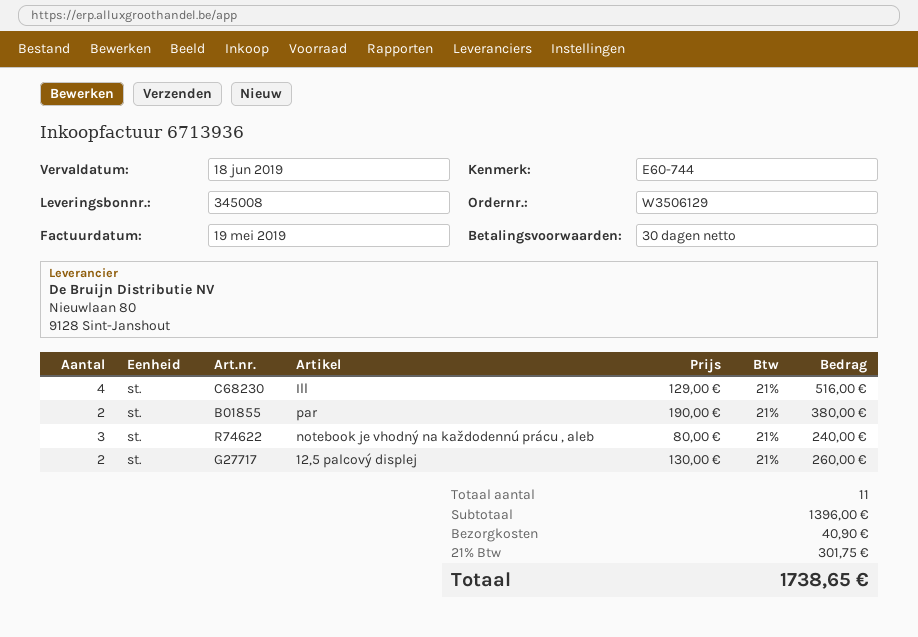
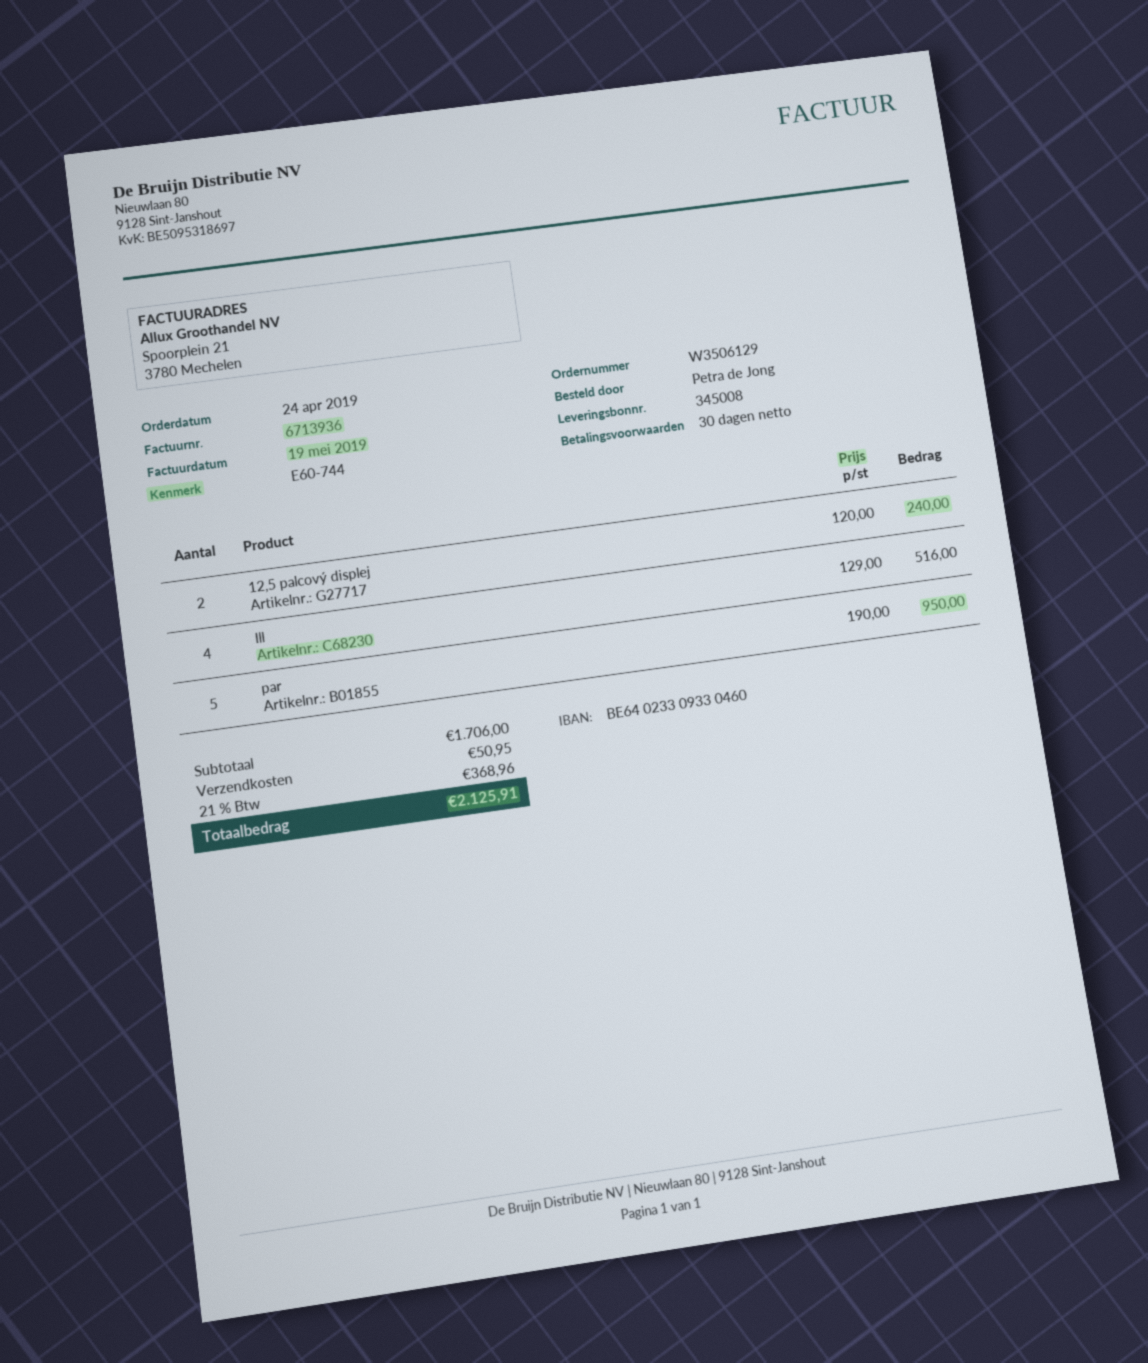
par: 2 x 190.00 = 380.00 -> 5 x 190.00 = 950.00
notebook je vhodný na každodennú prácu , aleb: 3 x 80.00 = 240.00 -> none
12,5 palcový displej: 2 x 130.00 = 260.00 -> 2 x 120.00 = 240.00
subtotal: 1396.00 -> 1706.00
shipping: 40.90 -> 50.95
tax: 21% = 301.75 -> 21% = 368.96
total: 1738.65 -> 2125.91

